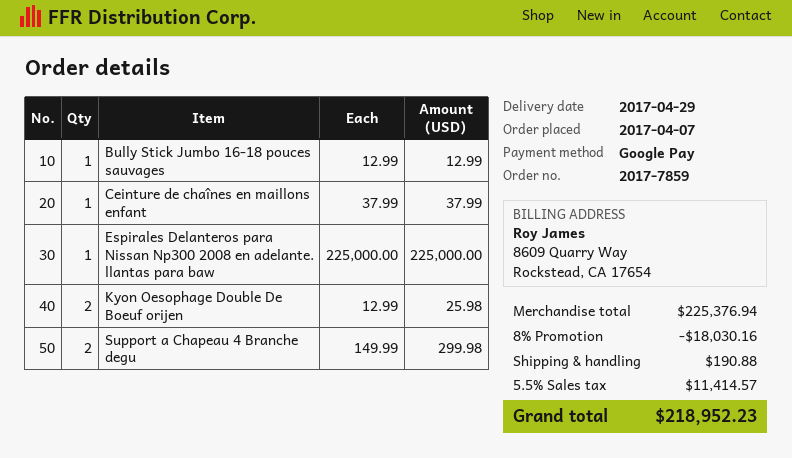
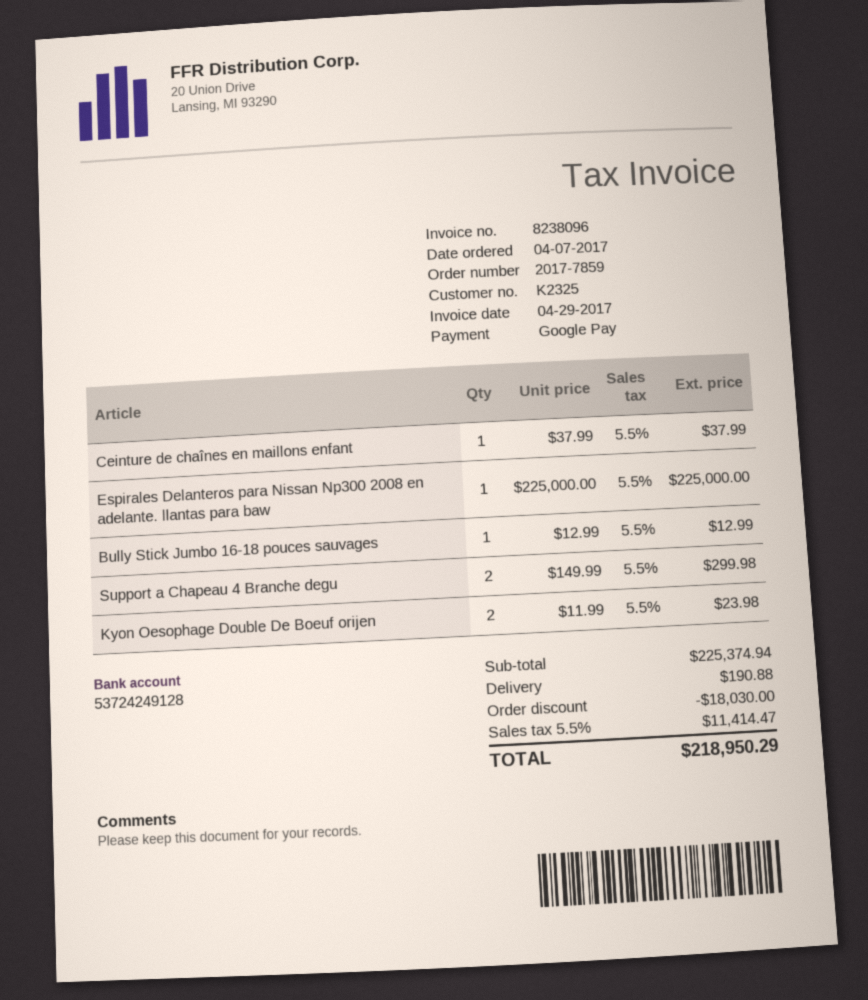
Kyon Oesophage Double De Boeuf orijen: 2 x 12.99 = 25.98 -> 2 x 11.99 = 23.98
subtotal: 225376.94 -> 225374.94
discount: 18030.16 -> 18030.00
tax: 5.5% = 11414.57 -> 5.5% = 11414.47
total: 218952.23 -> 218950.29

